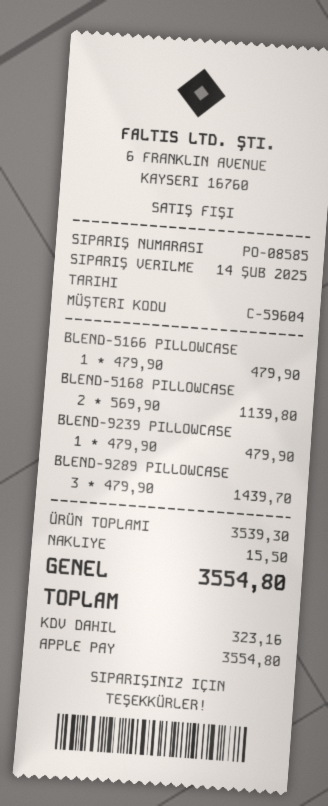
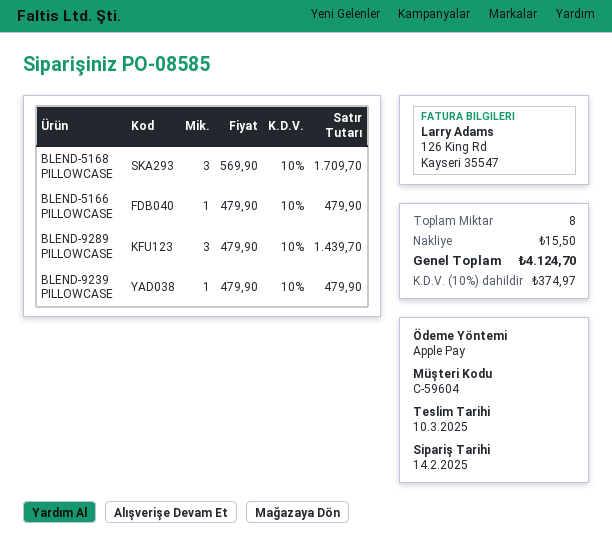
BLEND-5168 PILLOWCASE: 2 x 569.90 = 1139.80 -> 3 x 569.90 = 1709.70
tax: 323.16 -> 374.97
total: 3554.80 -> 4124.70

